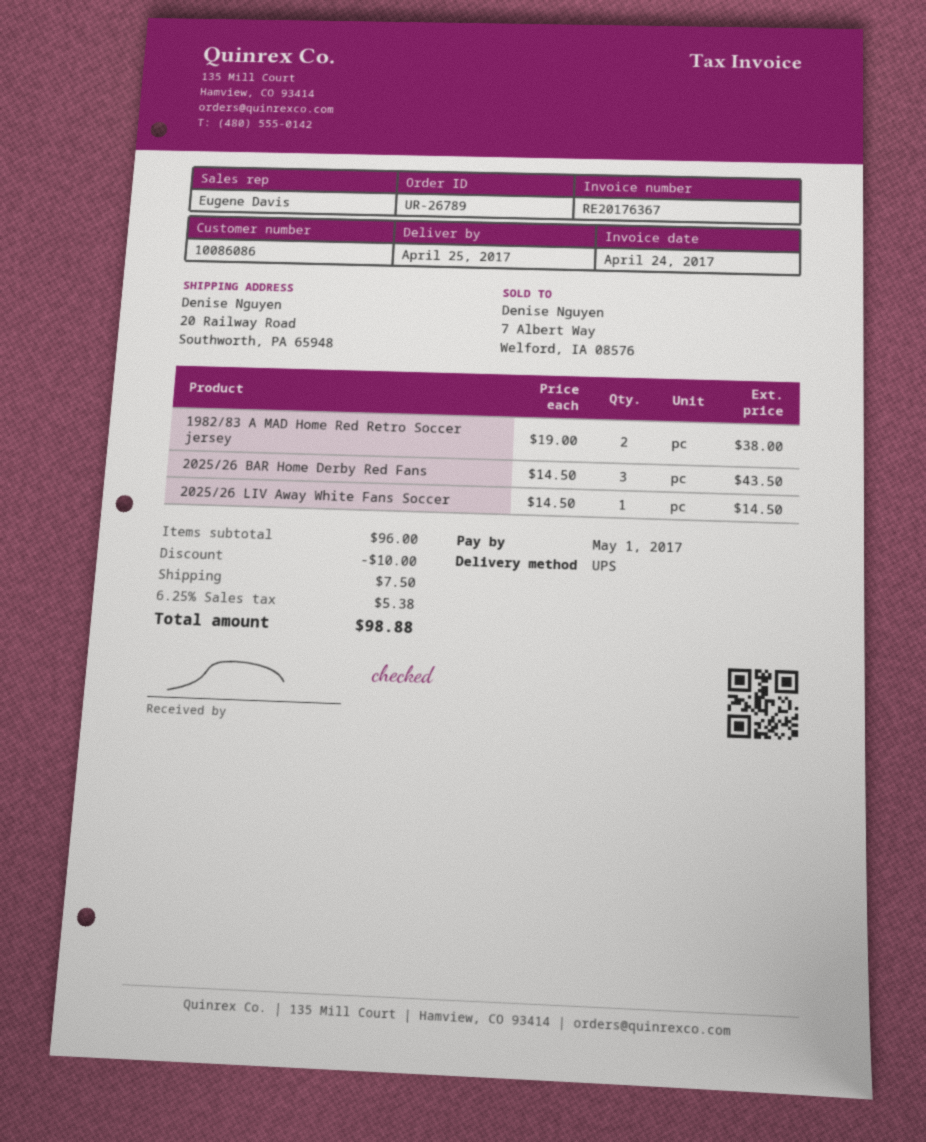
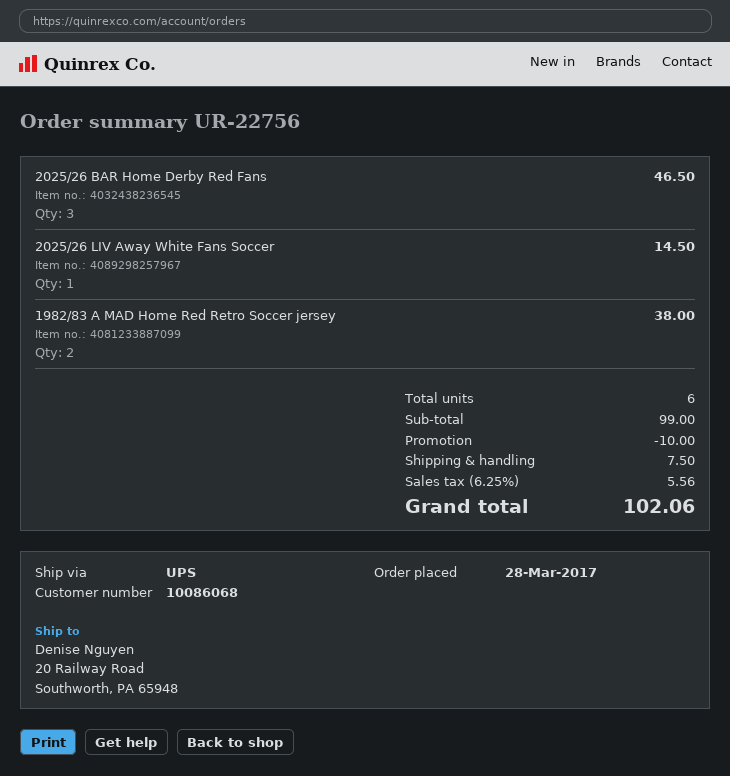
order number: UR-26789 -> UR-22756
customer number: 10086086 -> 10086068
2025/26 BAR Home Derby Red Fans: 3 for 43.50 -> 3 for 46.50
subtotal: 96.00 -> 99.00
tax: 6.25% = 5.38 -> 6.25% = 5.56
total: 98.88 -> 102.06

